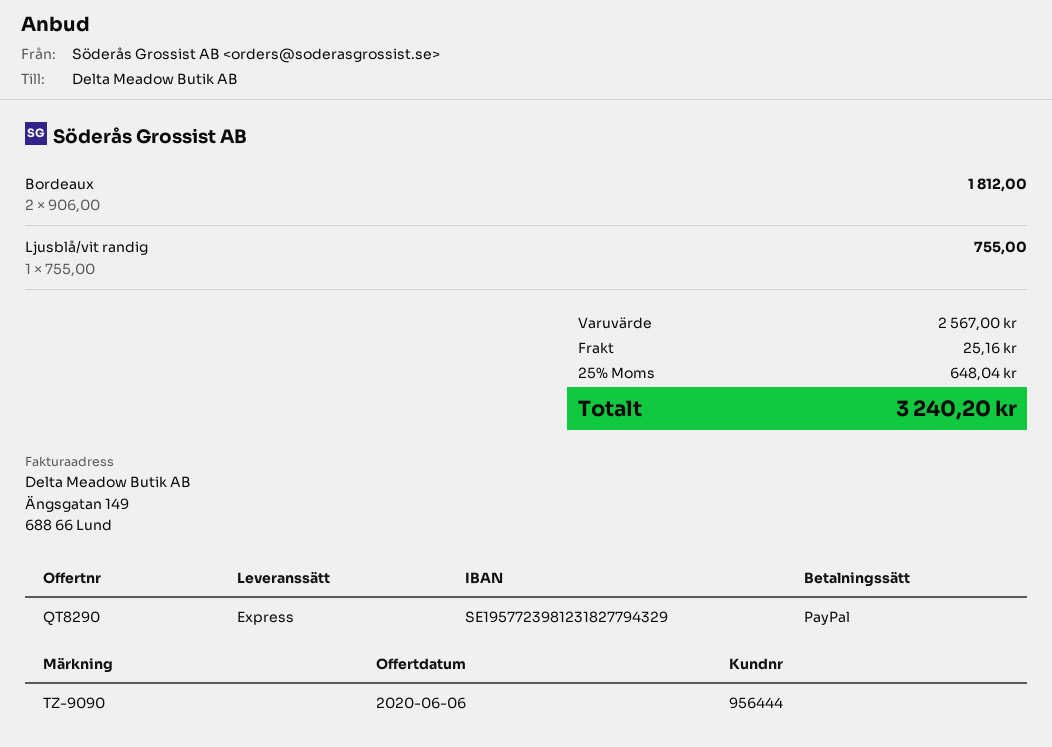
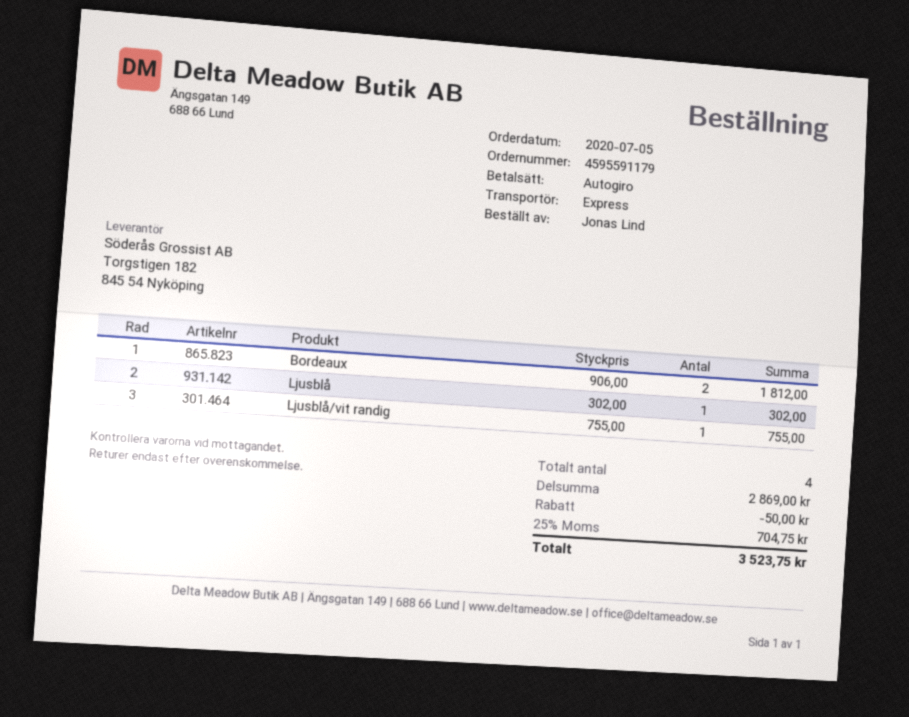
payment method: PayPal -> direct debit
Ljusblå: none -> 1 x 302.00 = 302.00
subtotal: 2567.00 -> 2869.00
discount: none -> 50.00
shipping: 25.16 -> none
tax: 25% = 648.04 -> 25% = 704.75
total: 3240.20 -> 3523.75

